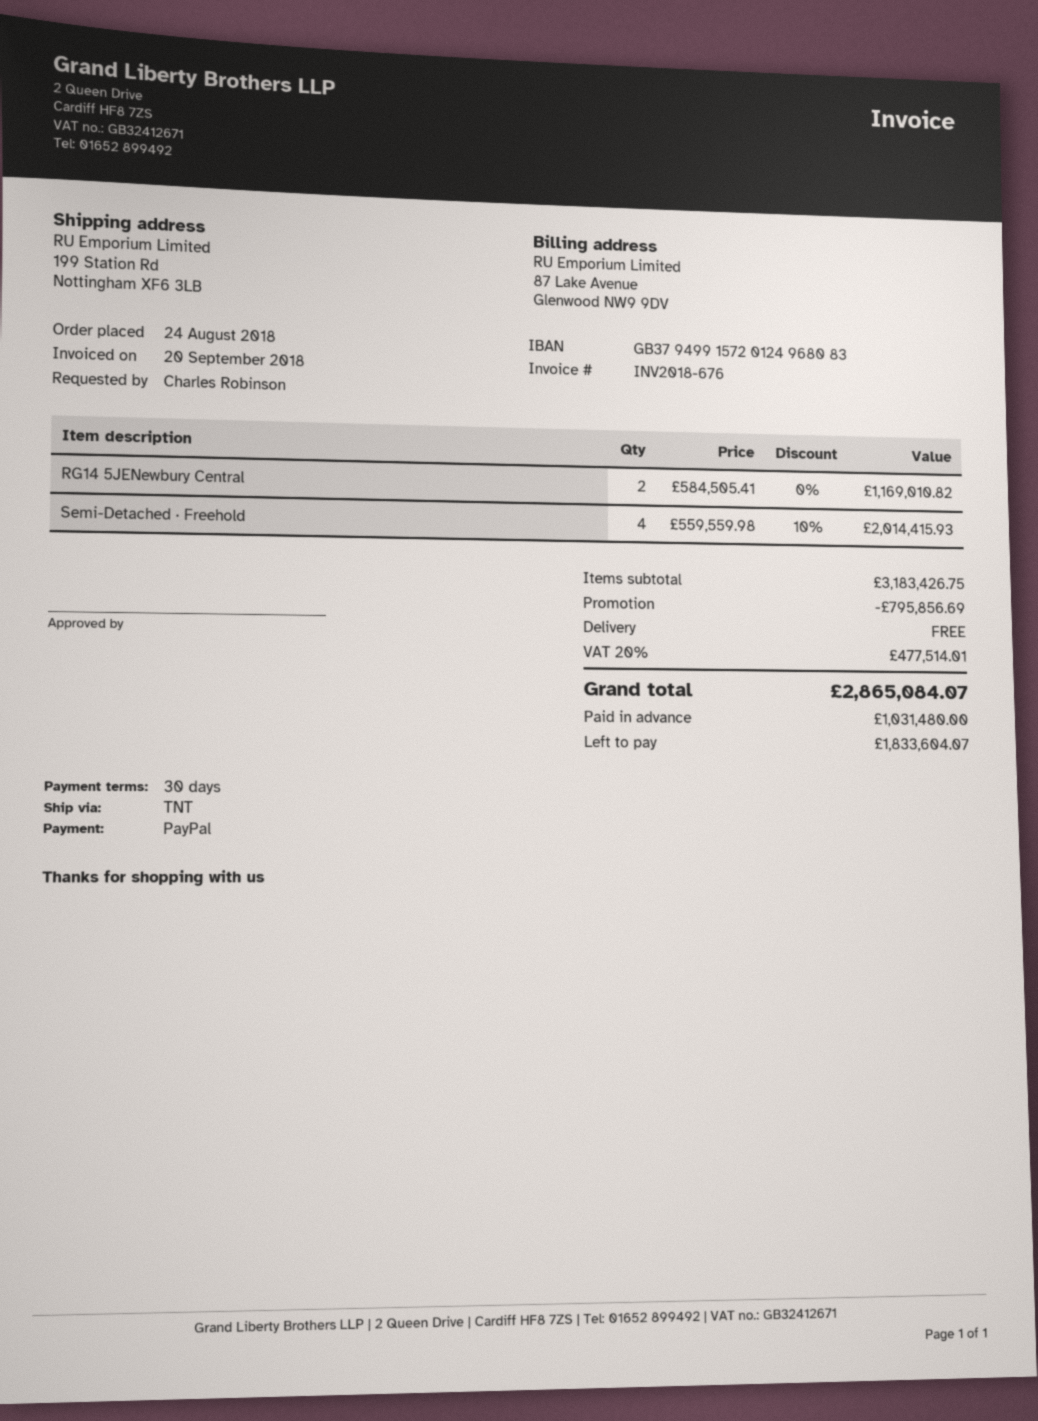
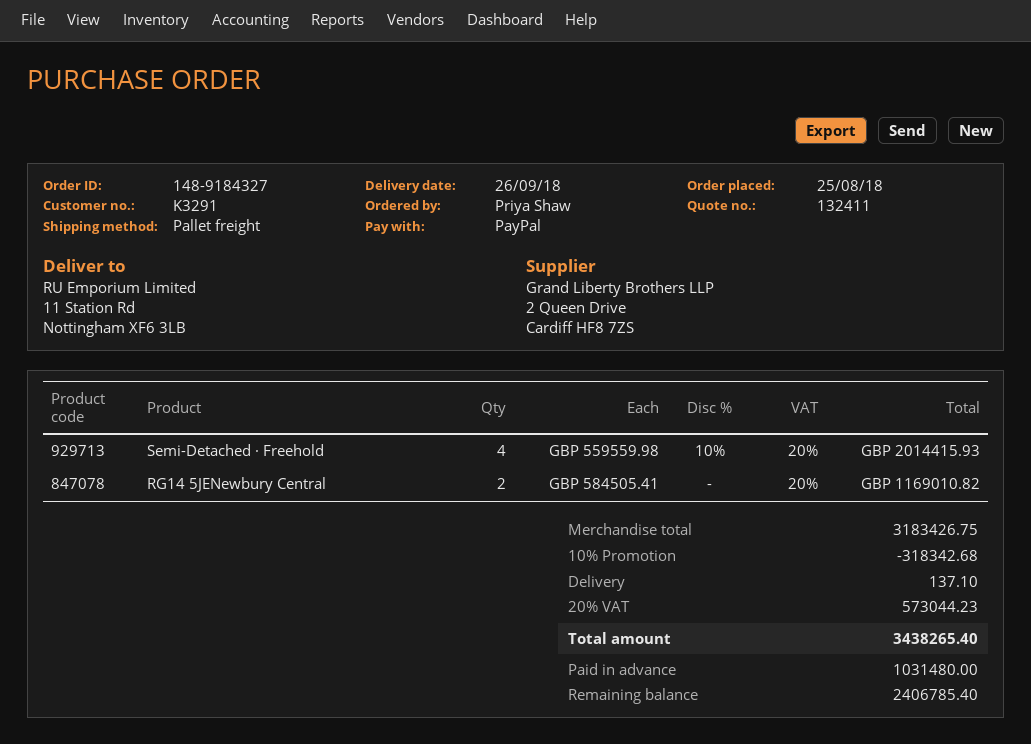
order date: 2018-08-24 -> 2018-08-25
ordered by: Charles Robinson -> Priya Shaw
shipping method: TNT -> pallet freight
ship to: 199 Station Rd, Nottingham XF6 3LB -> 11 Station Rd, Nottingham XF6 3LB
discount: 795856.69 -> 318342.68
shipping: 0.00 -> 137.10
tax: 20% = 477514.01 -> 20% = 573044.23
total: 2865084.07 -> 3438265.40
balance: 1833604.07 -> 2406785.40

